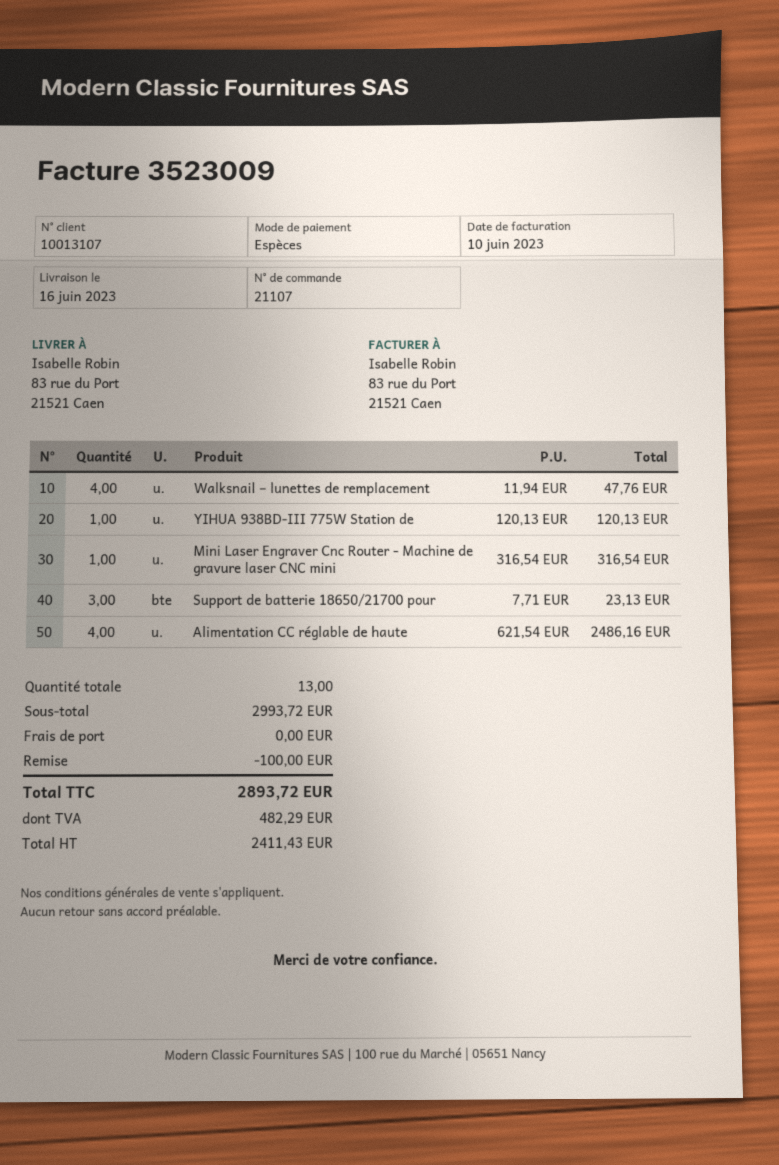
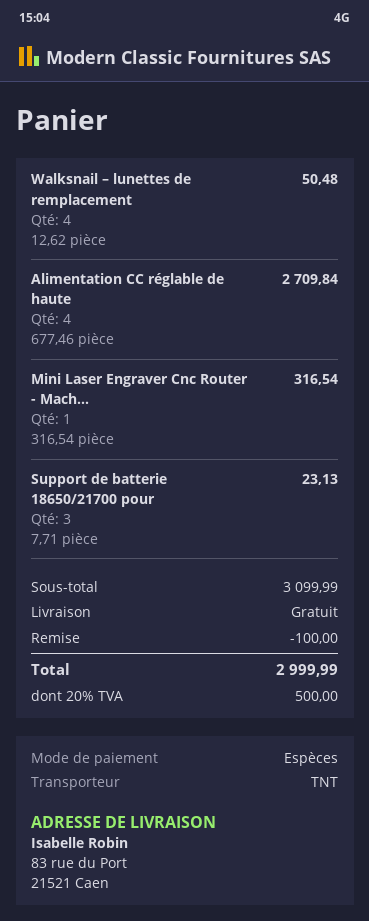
Walksnail – lunettes de remplacement: 4 x 11.94 = 47.76 -> 4 x 12.62 = 50.48
YIHUA 938BD-III 775W Station de: 1 x 120.13 = 120.13 -> none
Alimentation CC réglable de haute: 4 x 621.54 = 2486.16 -> 4 x 677.46 = 2709.84
subtotal: 2993.72 -> 3099.99
tax: 482.29 -> 500.00
total: 2893.72 -> 2999.99

